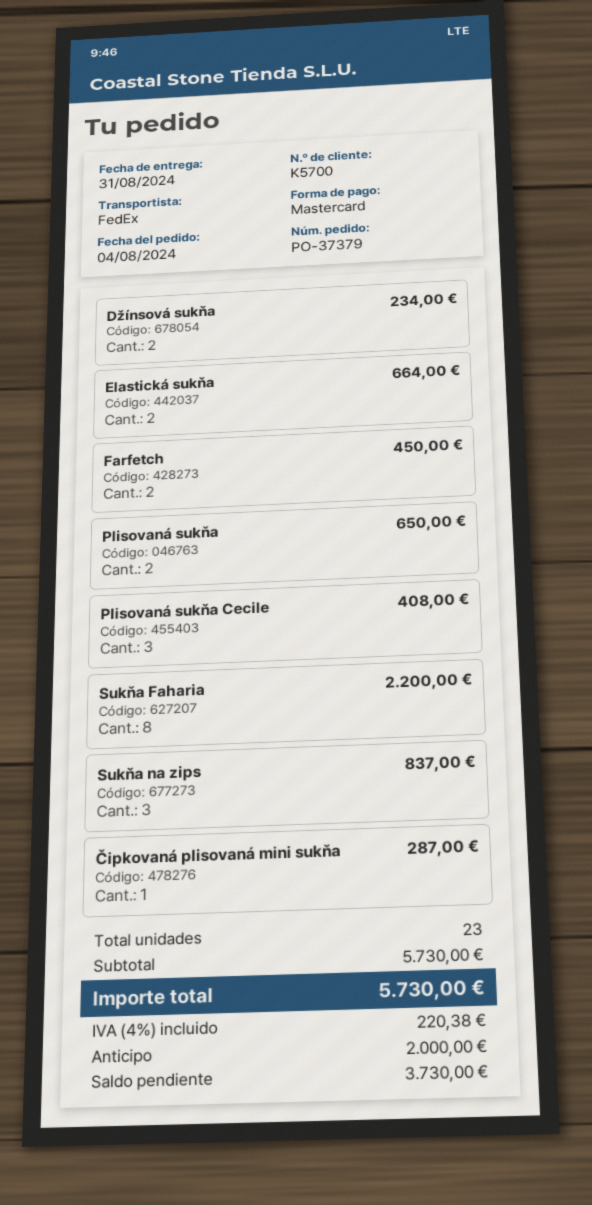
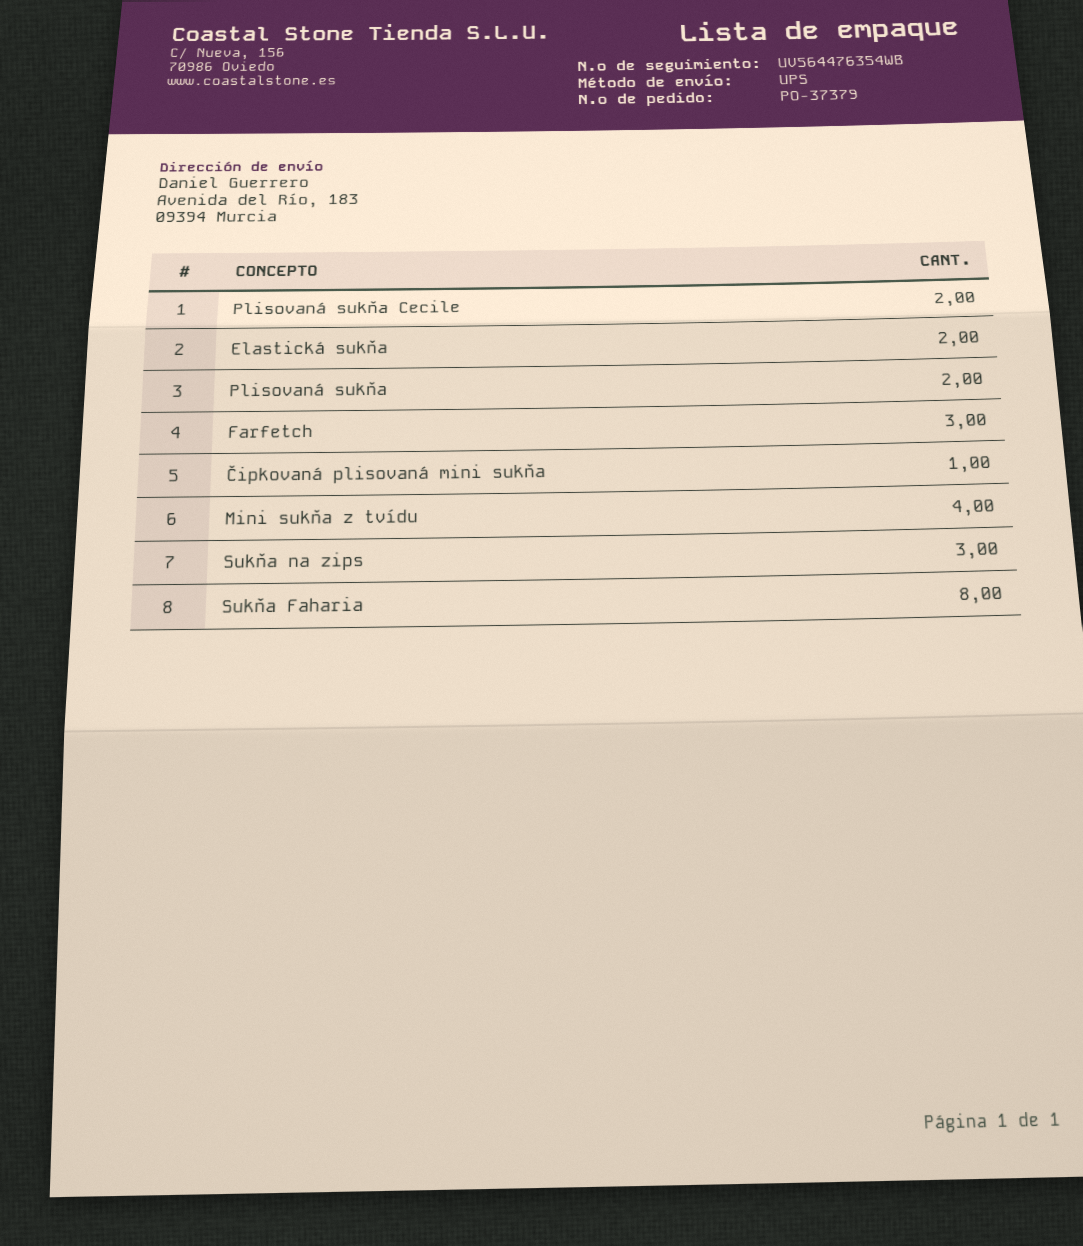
shipping method: FedEx -> UPS
Džínsová sukňa: 2 -> none
Farfetch: 2 -> 3
Plisovaná sukňa Cecile: 3 -> 2
Mini sukňa z tvídu: none -> 4

